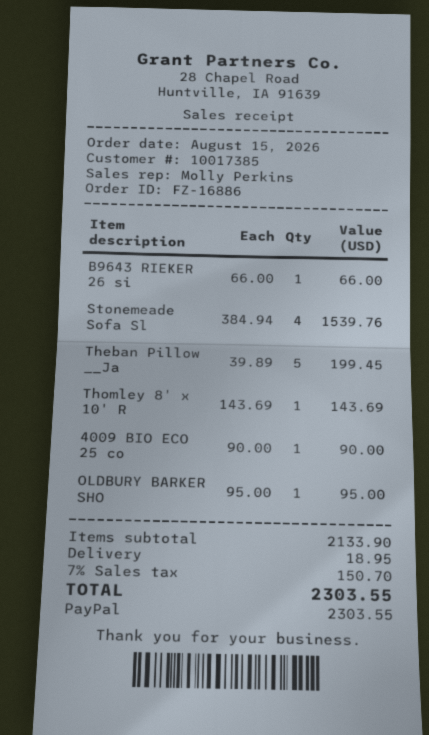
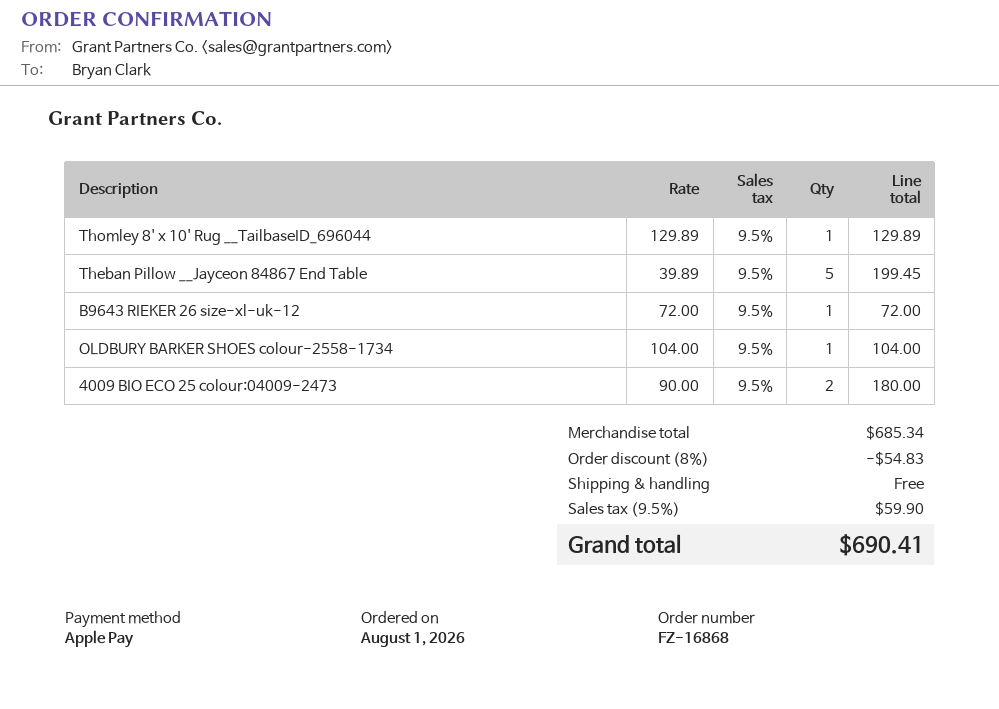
order number: FZ-16886 -> FZ-16868
order date: 2026-08-15 -> 2026-08-01
payment method: PayPal -> Apple Pay
B9643 RIEKER 26 si: 1 x 66.00 = 66.00 -> 1 x 72.00 = 72.00
Stonemeade Sofa Sl: 4 x 384.94 = 1539.76 -> none
Thomley 8' x 10' R: 1 x 143.69 = 143.69 -> 1 x 129.89 = 129.89
4009 BIO ECO 25 co: 1 x 90.00 = 90.00 -> 2 x 90.00 = 180.00
OLDBURY BARKER SHO: 1 x 95.00 = 95.00 -> 1 x 104.00 = 104.00
subtotal: 2133.90 -> 685.34
discount: none -> 8% = 54.83
shipping: 18.95 -> 0.00
tax: 7% = 150.70 -> 9.5% = 59.90
total: 2303.55 -> 690.41

